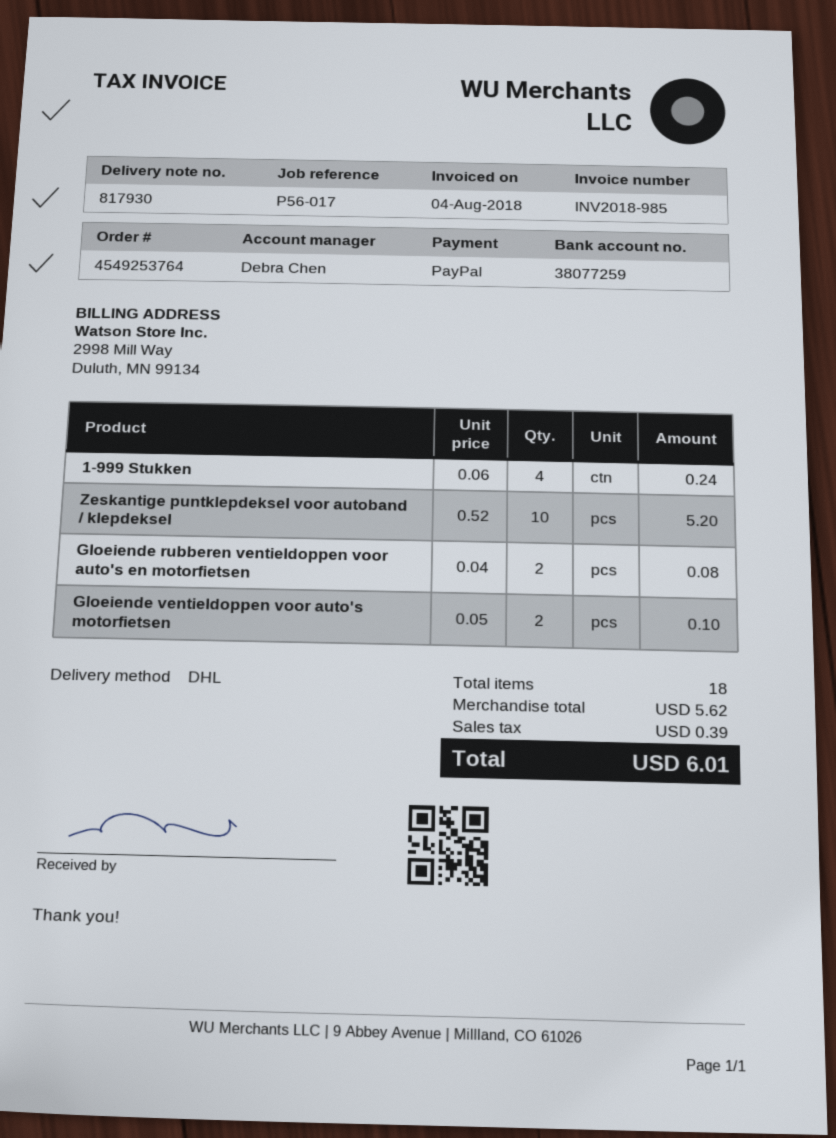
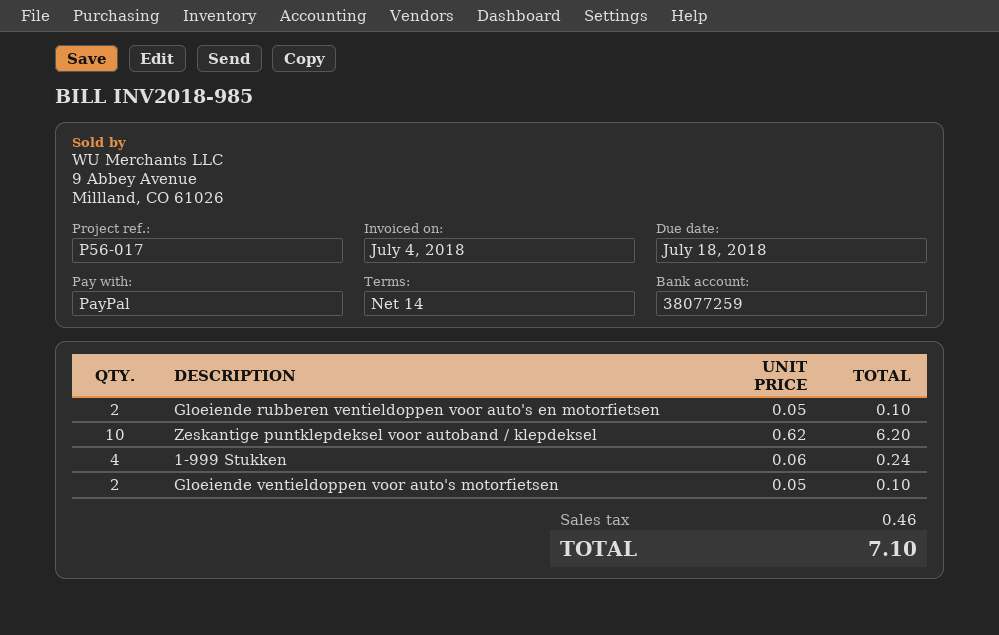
invoice date: 2018-08-04 -> 2018-07-04
Zeskantige puntklepdeksel voor autoband / klepdeksel: 10 x 0.52 = 5.20 -> 10 x 0.62 = 6.20
Gloeiende rubberen ventieldoppen voor auto's en motorfietsen: 2 x 0.04 = 0.08 -> 2 x 0.05 = 0.10
tax: 0.39 -> 0.46
total: 6.01 -> 7.10

